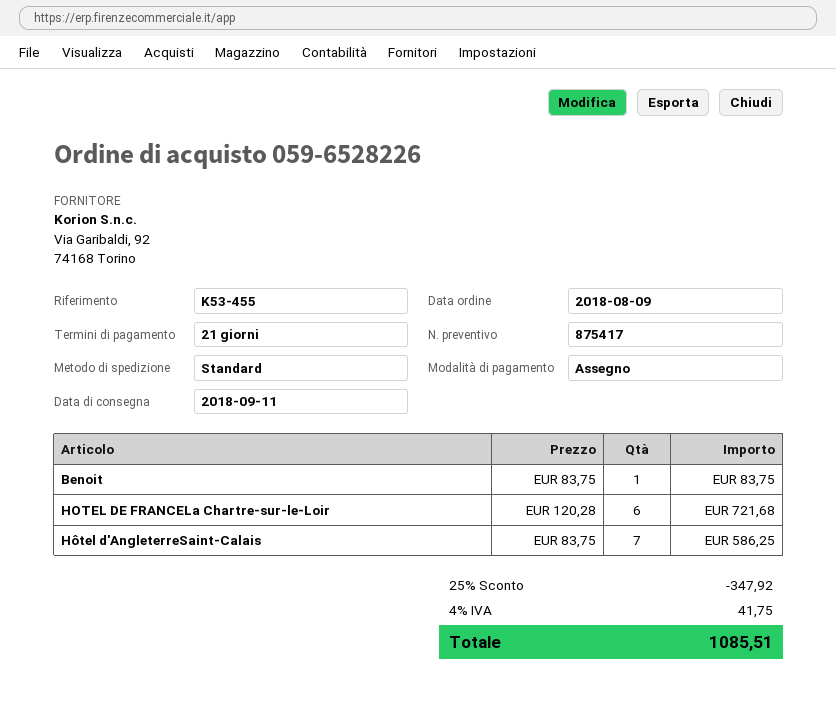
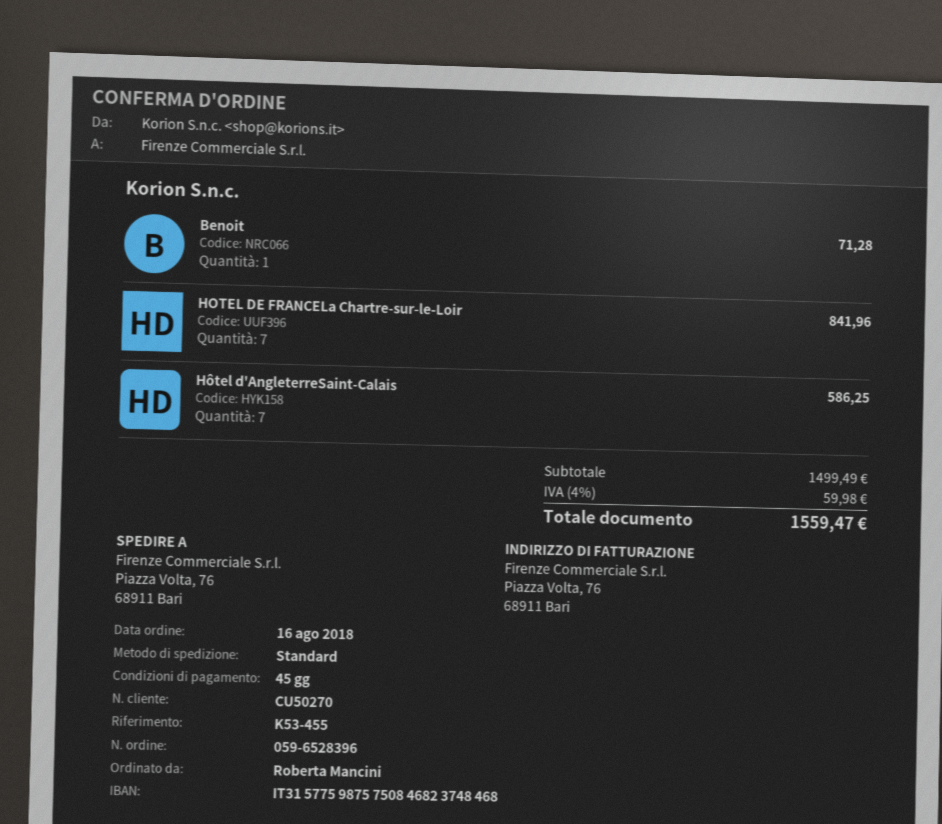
order number: 059-6528226 -> 059-6528396
order date: 2018-08-09 -> 2018-08-16
payment terms: 21 days -> 45 days
Benoit: 1 for 83.75 -> 1 for 71.28
HOTEL DE FRANCELa Chartre-sur-le-Loir: 6 for 721.68 -> 7 for 841.96
discount: 25% = 347.92 -> none
tax: 4% = 41.75 -> 4% = 59.98
total: 1085.51 -> 1559.47

